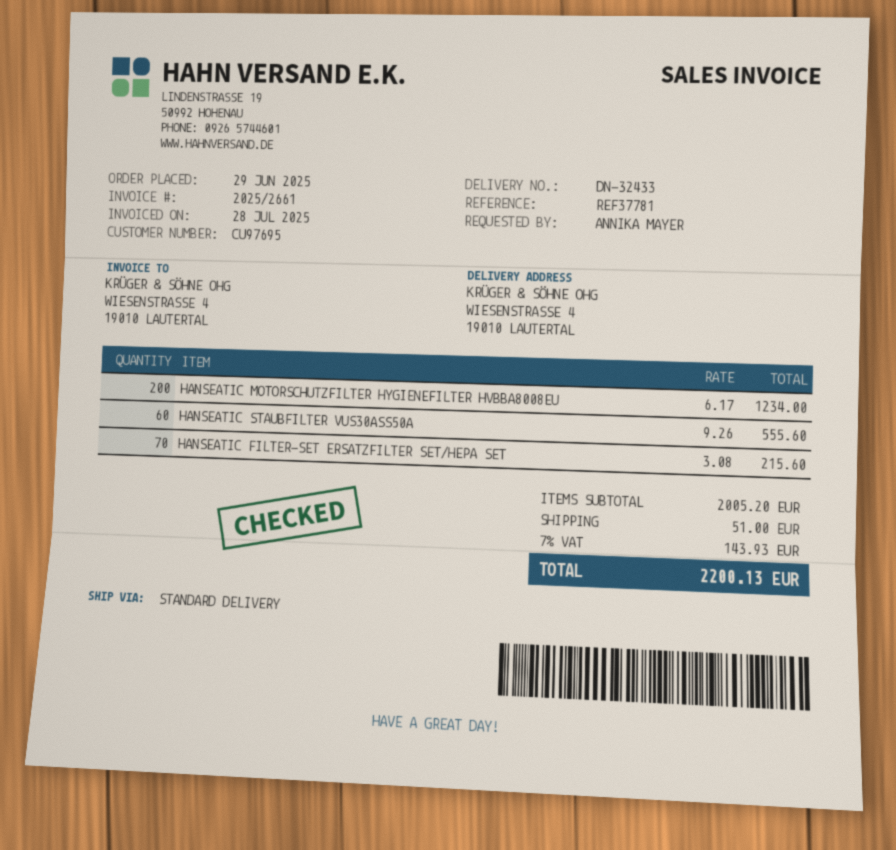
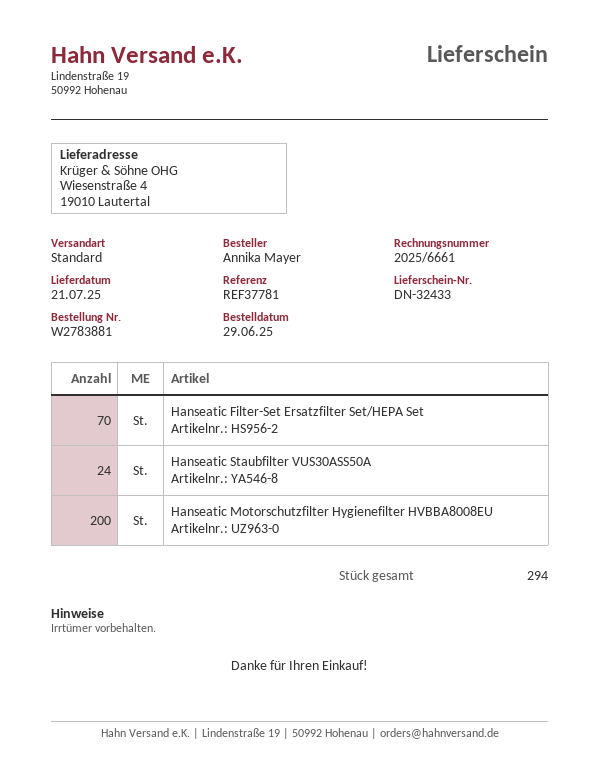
invoice number: 2025/2661 -> 2025/6661
HANSEATIC STAUBFILTER VUS30ASS50A: 60 -> 24

